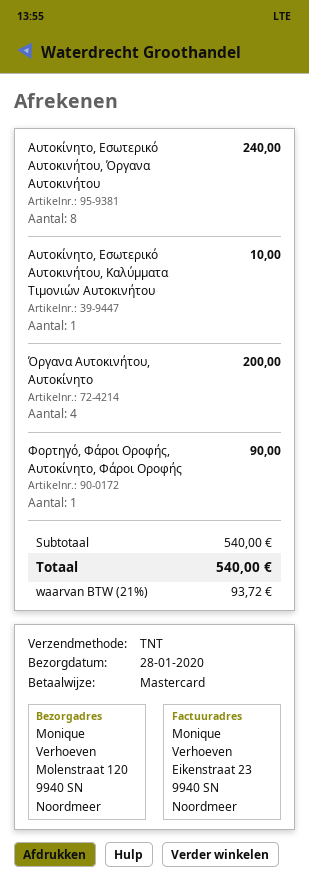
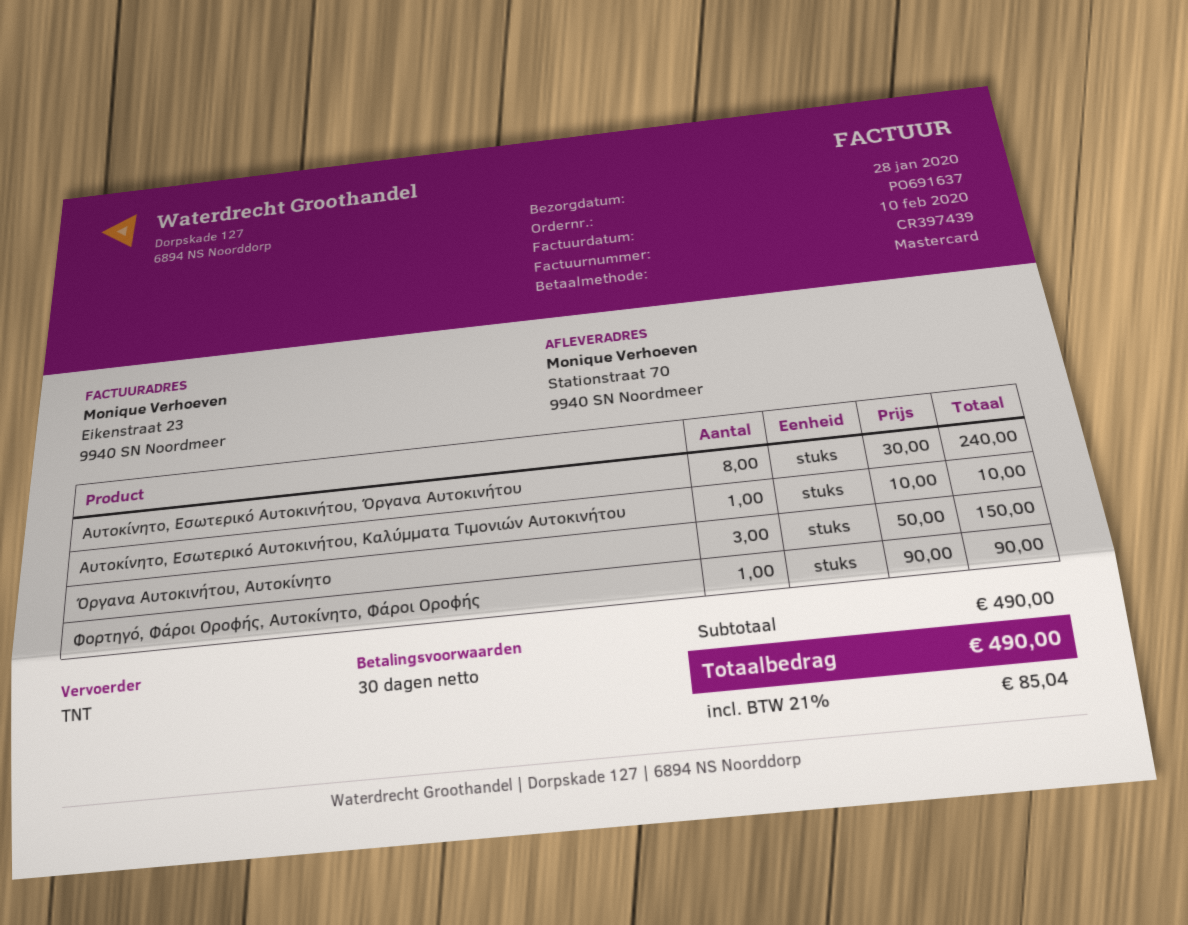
ship to: Molenstraat 120, 9940 SN Noordmeer -> Stationstraat 70, 9940 SN Noordmeer
Όργανα Αυτοκινήτου, Αυτοκίνητο: 4 for 200.00 -> 3 for 150.00
subtotal: 540.00 -> 490.00
tax: 21% = 93.72 -> 21% = 85.04
total: 540.00 -> 490.00

